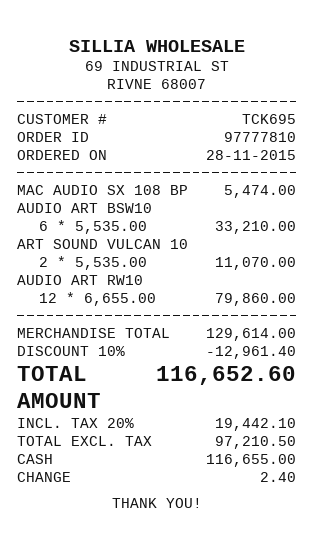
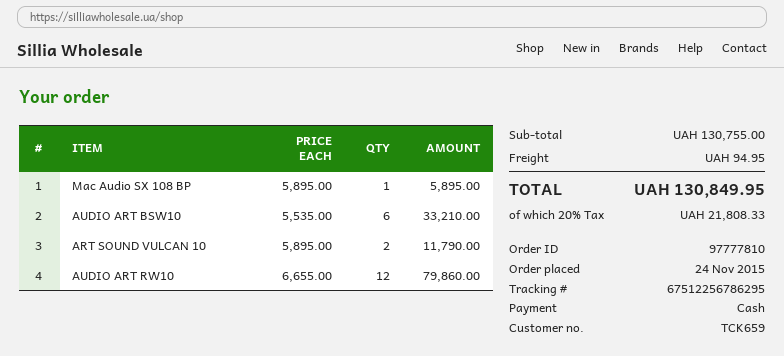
order date: 2015-11-28 -> 2015-11-24
customer number: TCK695 -> TCK659
MAC AUDIO SX 108 BP: 1 x 5474.00 = 5474.00 -> 1 x 5895.00 = 5895.00
ART SOUND VULCAN 10: 2 x 5535.00 = 11070.00 -> 2 x 5895.00 = 11790.00
subtotal: 129614.00 -> 130755.00
discount: 10% = 12961.40 -> none
shipping: none -> 94.95
tax: 20% = 19442.10 -> 20% = 21808.33
total: 116652.60 -> 130849.95

